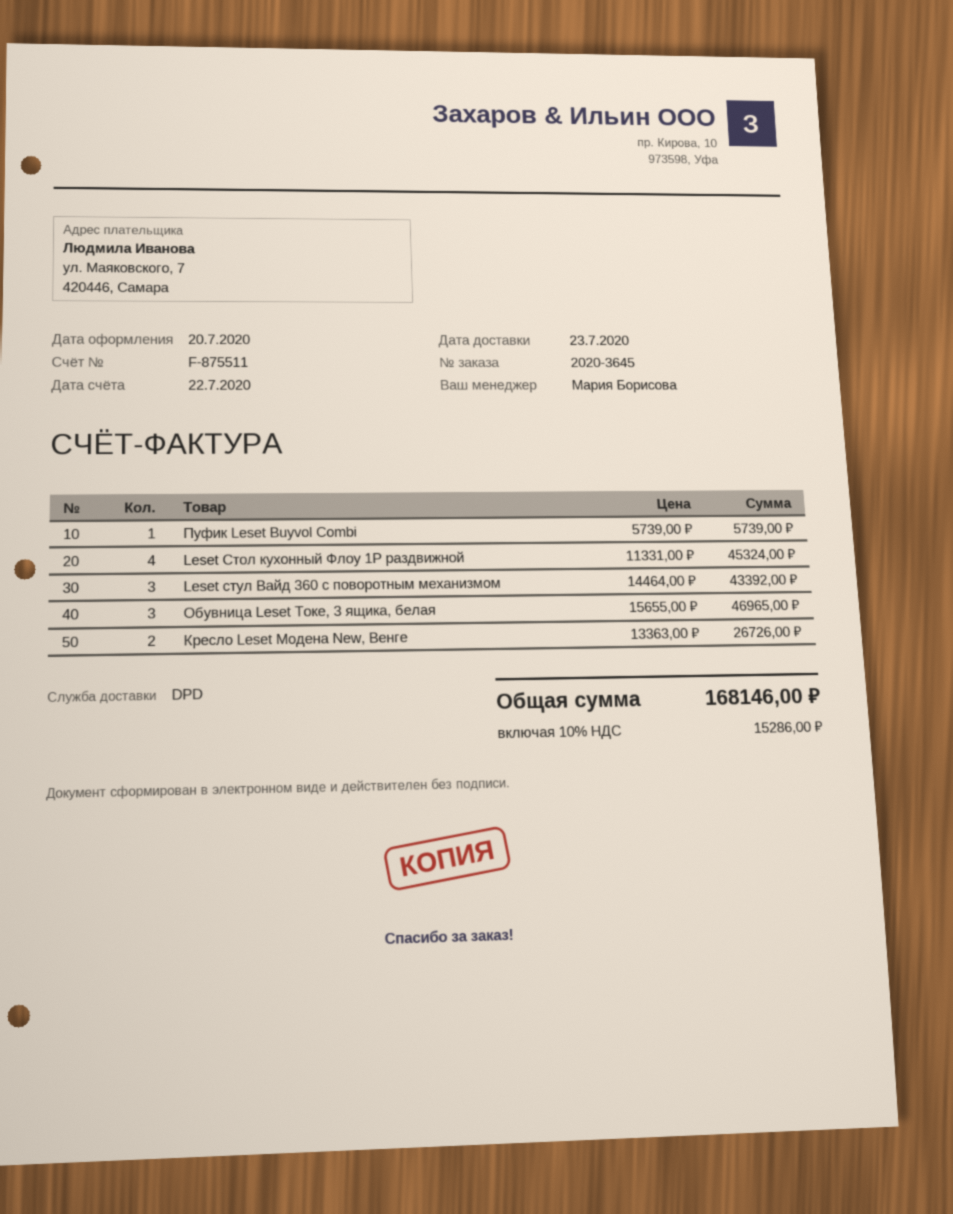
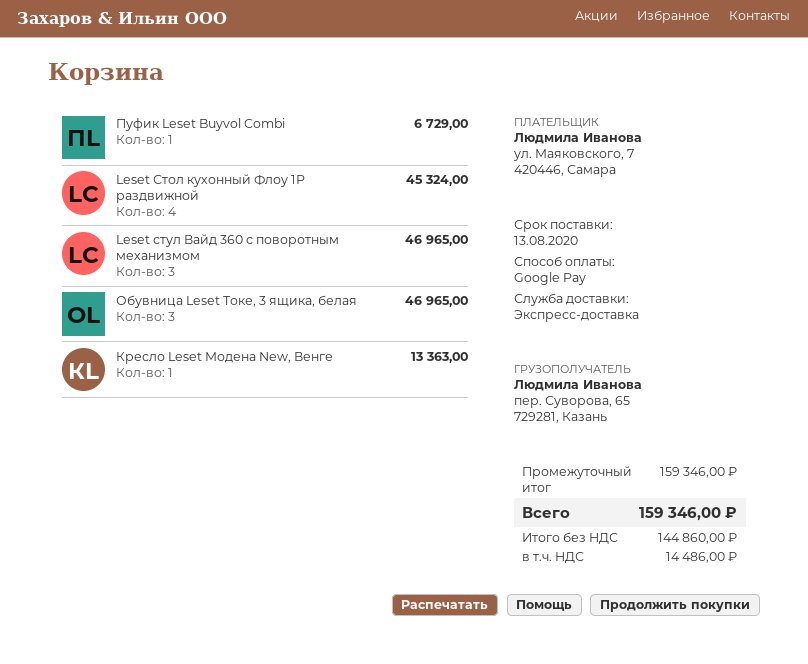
delivery date: 2020-07-23 -> 2020-08-13
shipping method: DPD -> express
Пуфик Leset Buyvol Combi: 1 for 5739.00 -> 1 for 6729.00
Leset стул Вайд 360 с поворотным механизмом: 3 for 43392.00 -> 3 for 46965.00
Кресло Leset Модена New, Венге: 2 for 26726.00 -> 1 for 13363.00
tax: 15286.00 -> 14486.00
total: 168146.00 -> 159346.00

